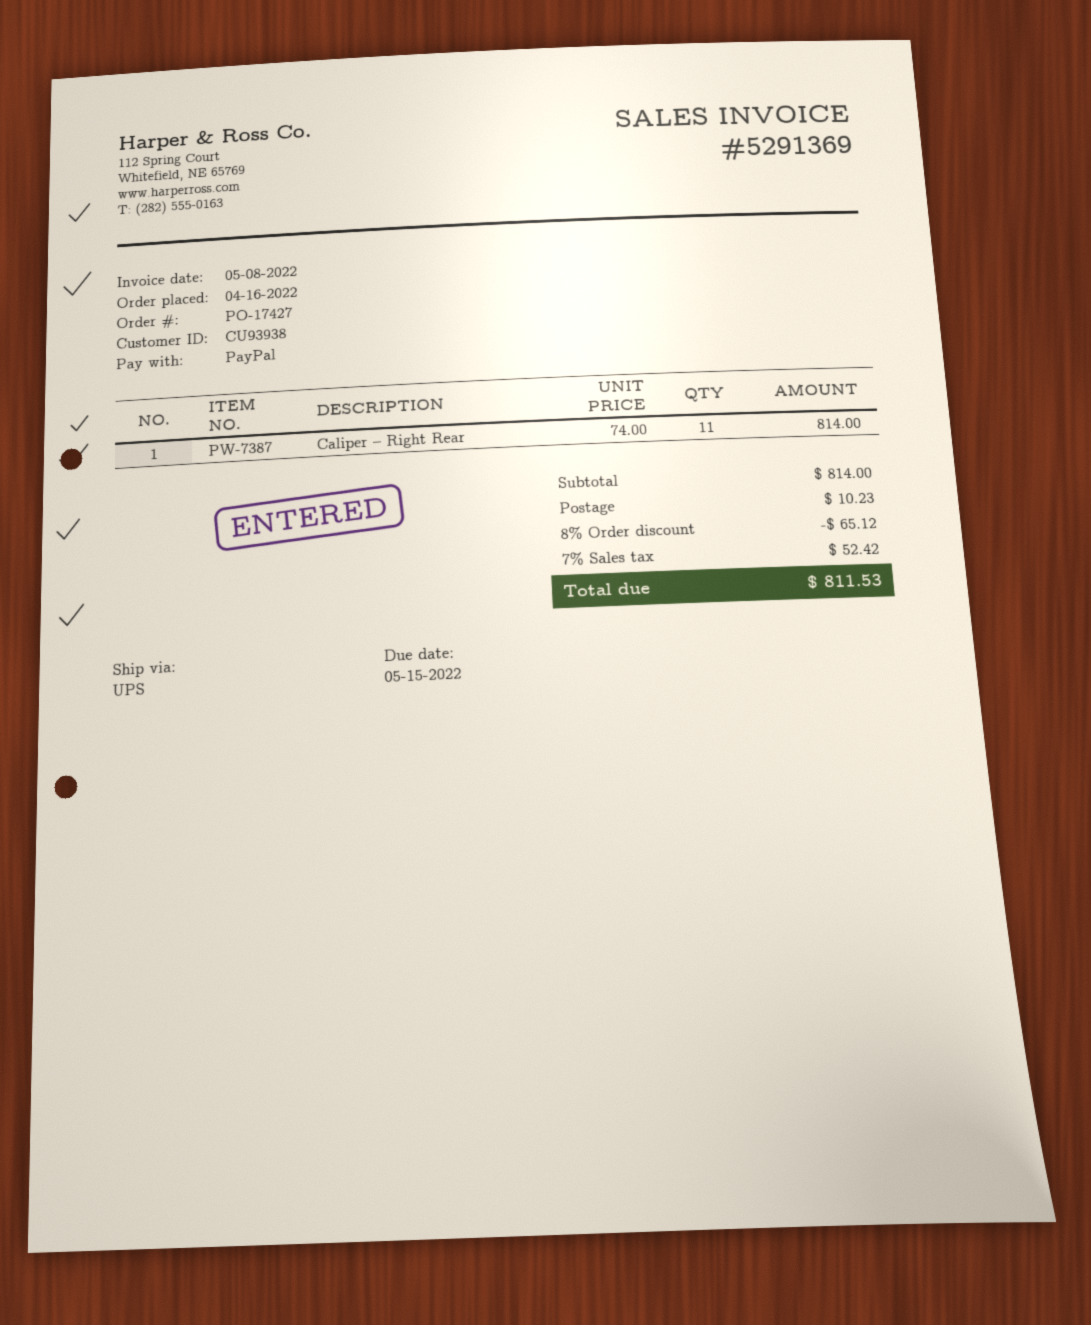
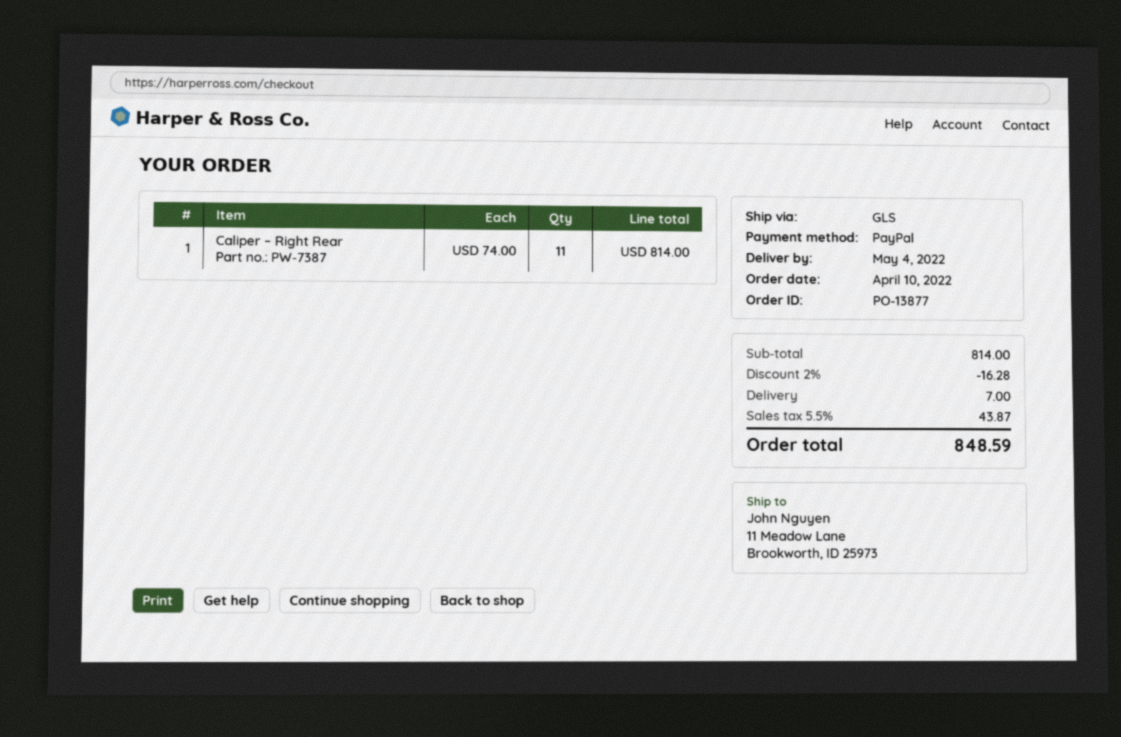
order number: PO-17427 -> PO-13877
order date: 2022-04-16 -> 2022-04-10
shipping method: UPS -> GLS
discount: 8% = 65.12 -> 2% = 16.28
shipping: 10.23 -> 7.00
tax: 7% = 52.42 -> 5.5% = 43.87
total: 811.53 -> 848.59

